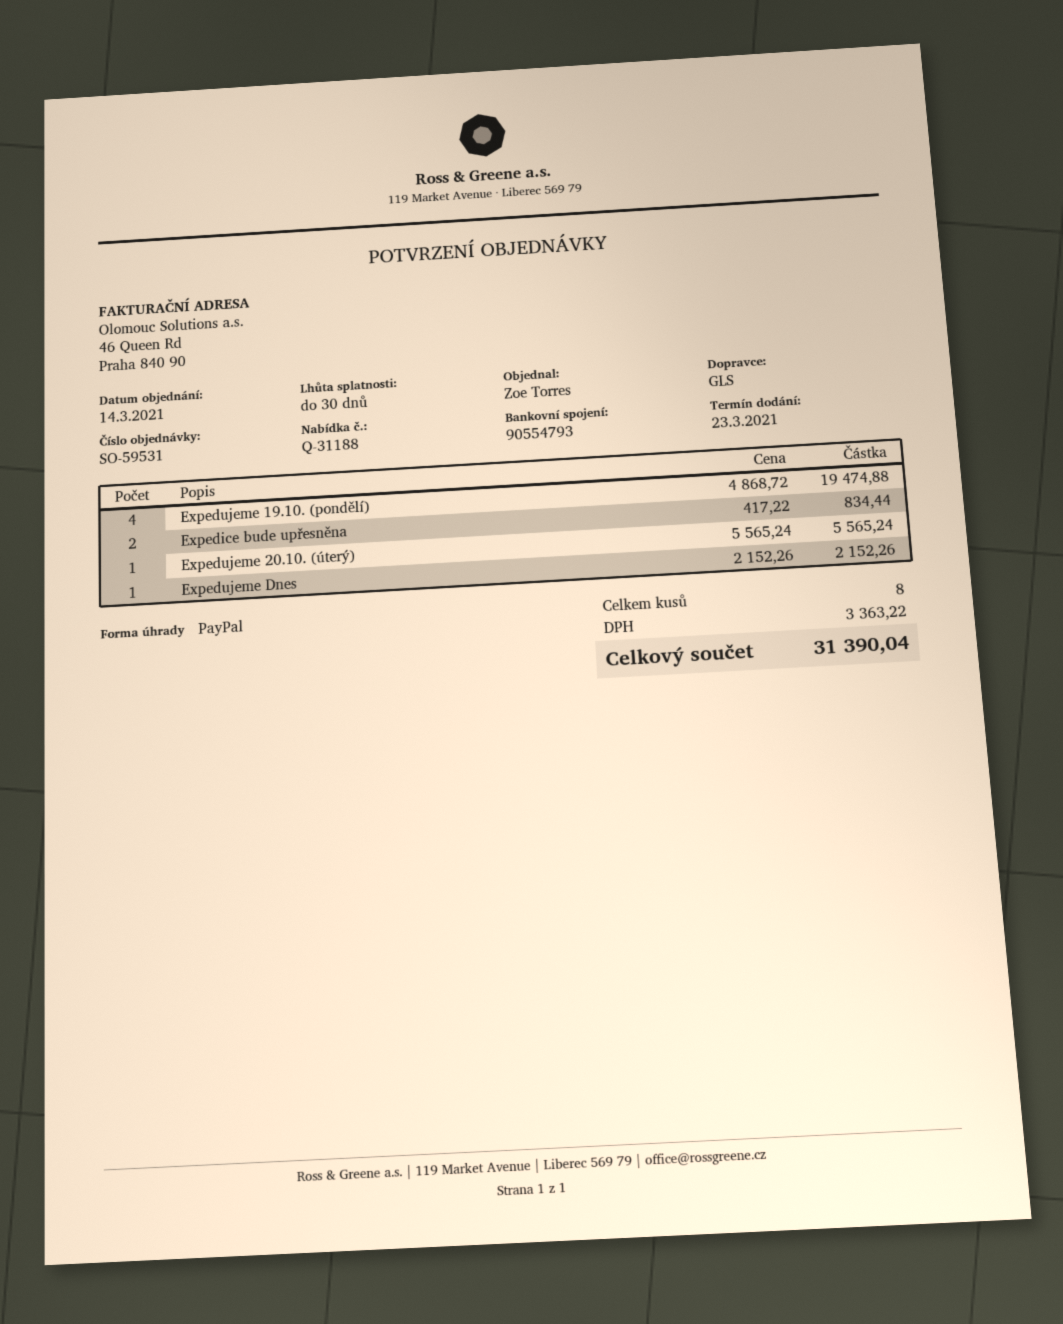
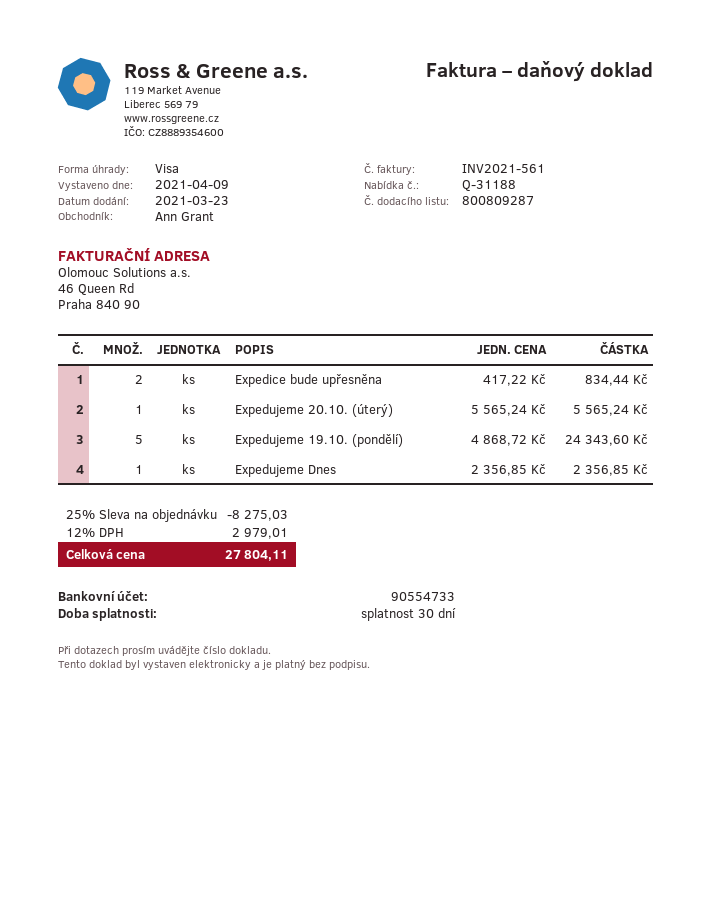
payment method: PayPal -> Visa
bank account: 90554793 -> 90554733
Expedujeme 19.10. (pondělí): 4 x 4868.72 = 19474.88 -> 5 x 4868.72 = 24343.60
Expedujeme Dnes: 1 x 2152.26 = 2152.26 -> 1 x 2356.85 = 2356.85
discount: none -> 25% = 8275.03
tax: 3363.22 -> 2979.01
total: 31390.04 -> 27804.11

